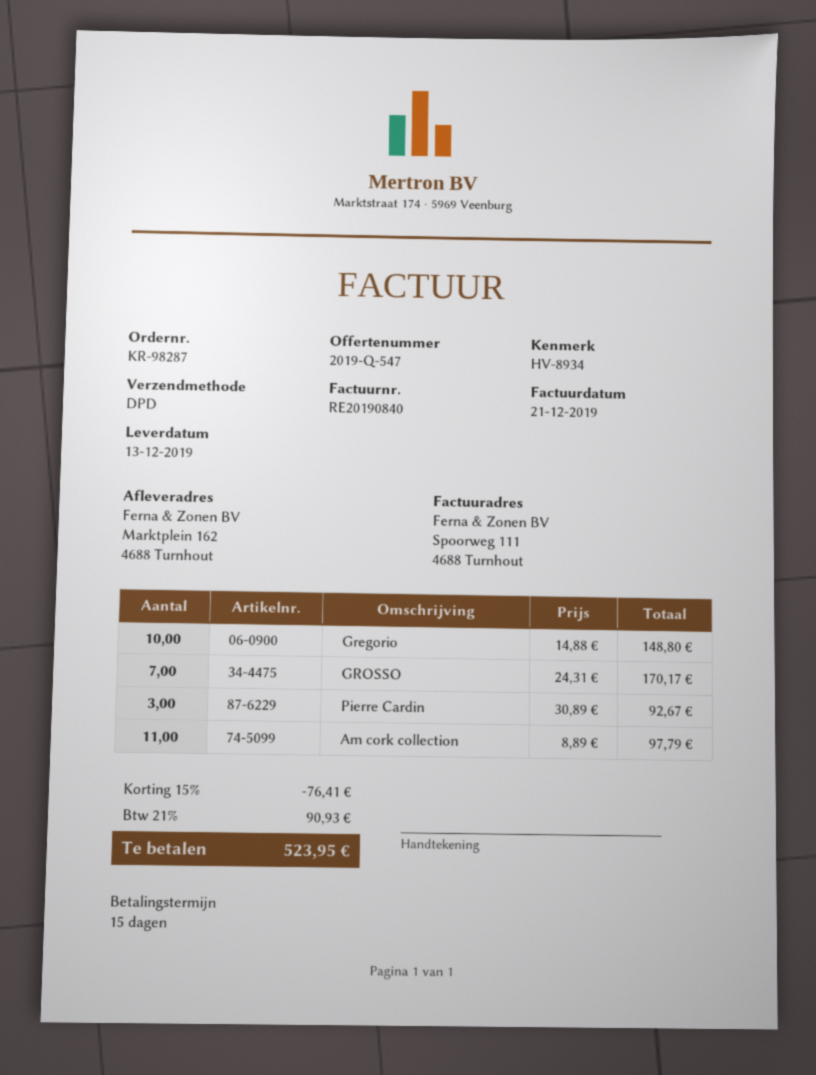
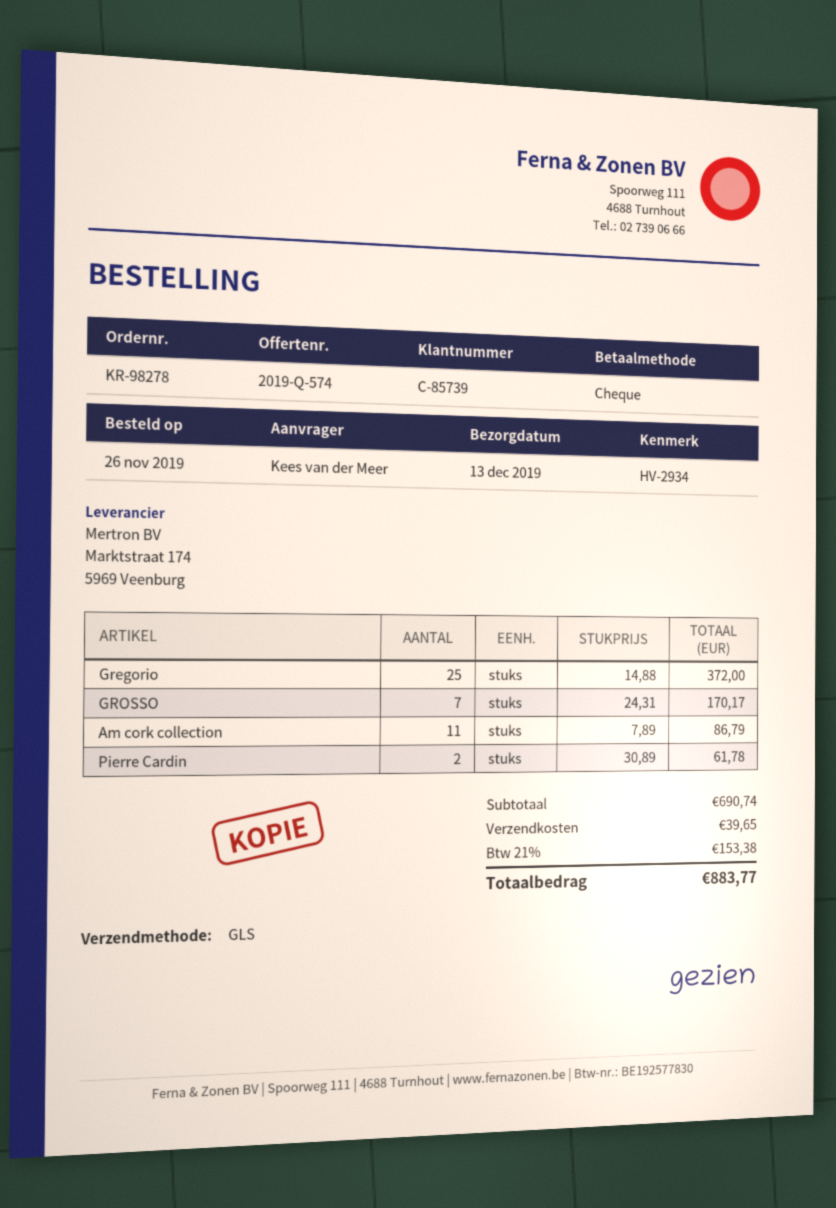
quote number: 2019-Q-547 -> 2019-Q-574
order number: KR-98287 -> KR-98278
reference: HV-8934 -> HV-2934
shipping method: DPD -> GLS
Gregorio: 10 x 14.88 = 148.80 -> 25 x 14.88 = 372.00
Pierre Cardin: 3 x 30.89 = 92.67 -> 2 x 30.89 = 61.78
Am cork collection: 11 x 8.89 = 97.79 -> 11 x 7.89 = 86.79
discount: 15% = 76.41 -> none
shipping: none -> 39.65
tax: 21% = 90.93 -> 21% = 153.38
total: 523.95 -> 883.77

